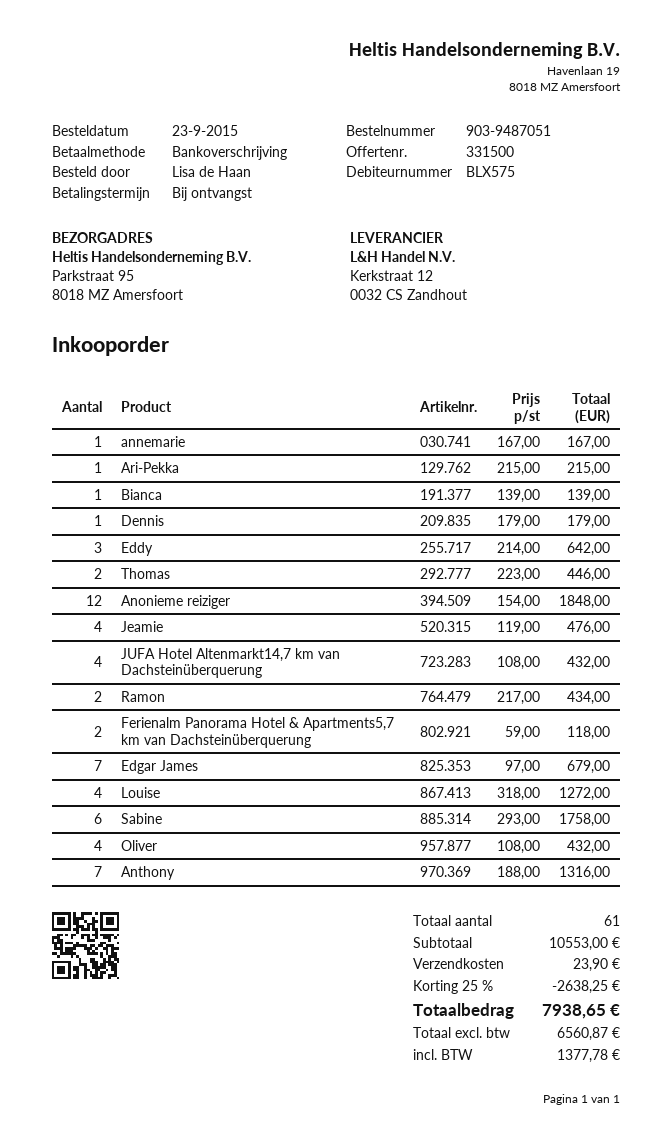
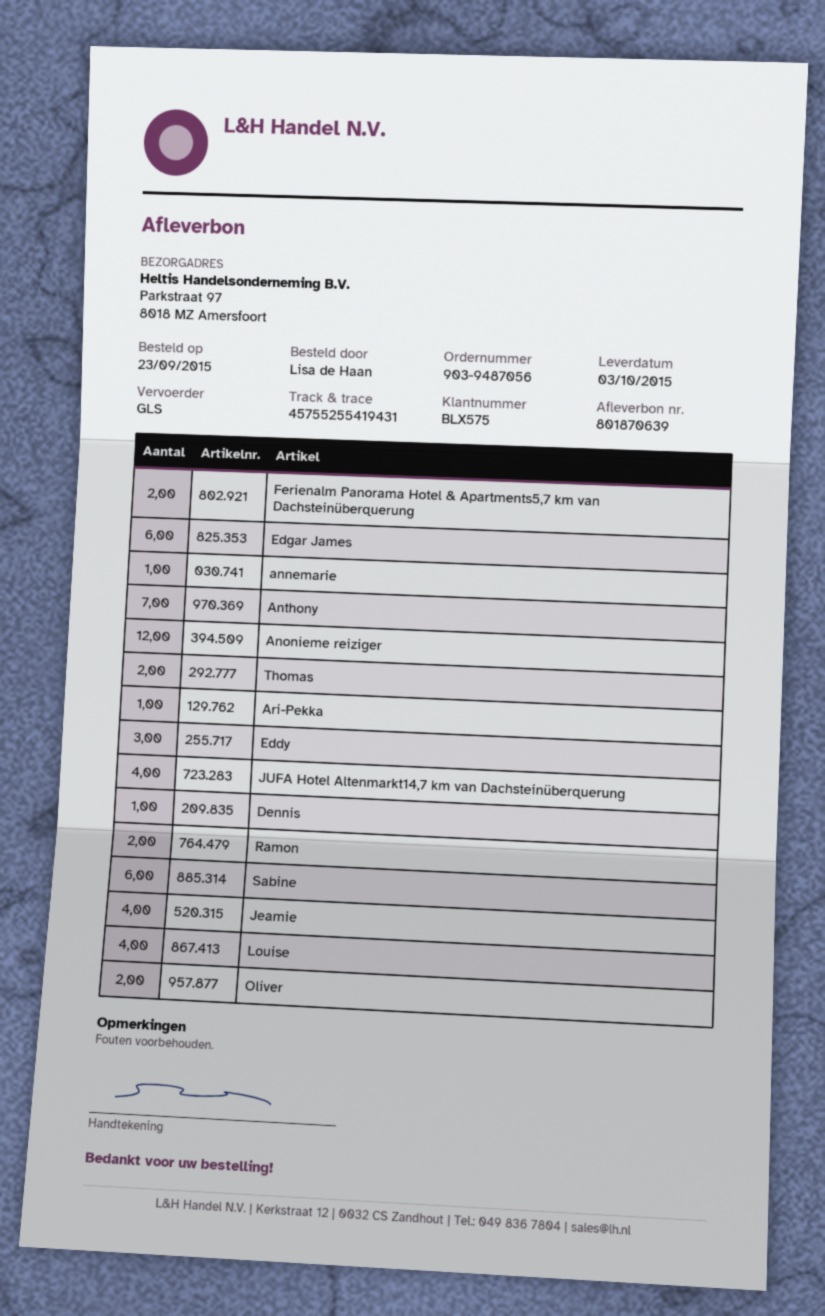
order number: 903-9487051 -> 903-9487056
ship to: Parkstraat 95, 8018 MZ Amersfoort -> Parkstraat 97, 8018 MZ Amersfoort
Bianca: 1 -> none
Edgar James: 7 -> 6
Oliver: 4 -> 2

